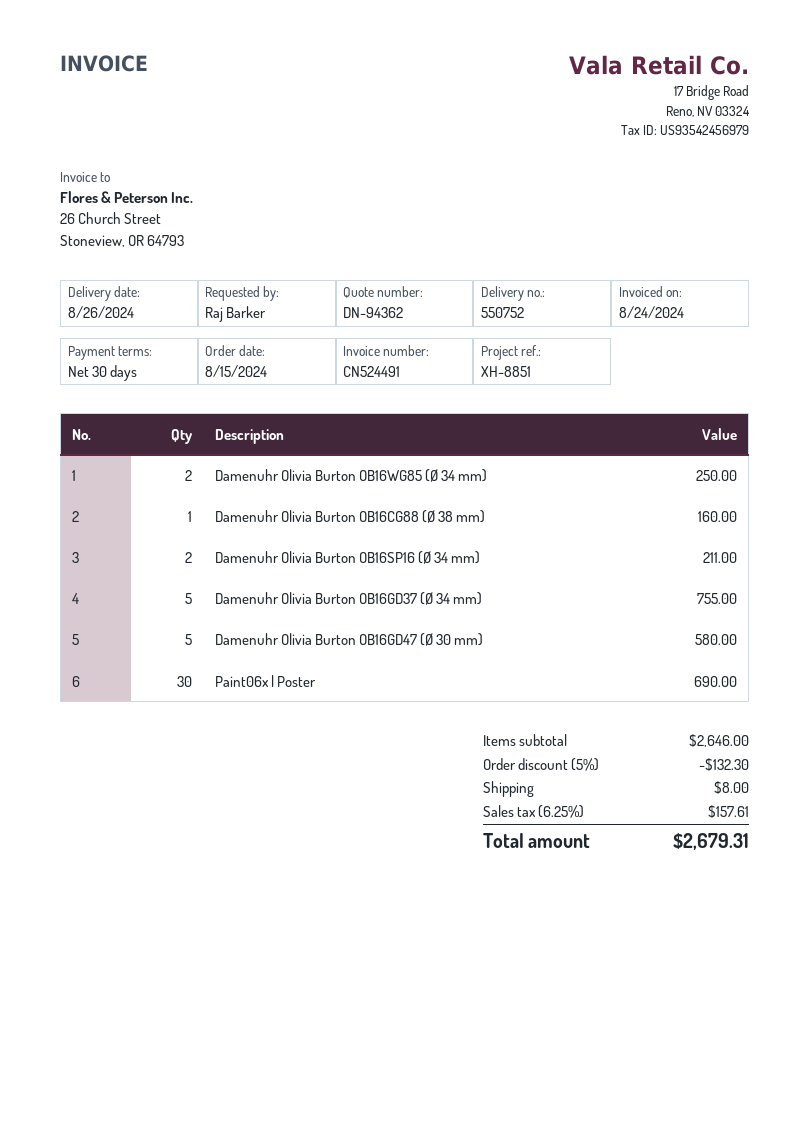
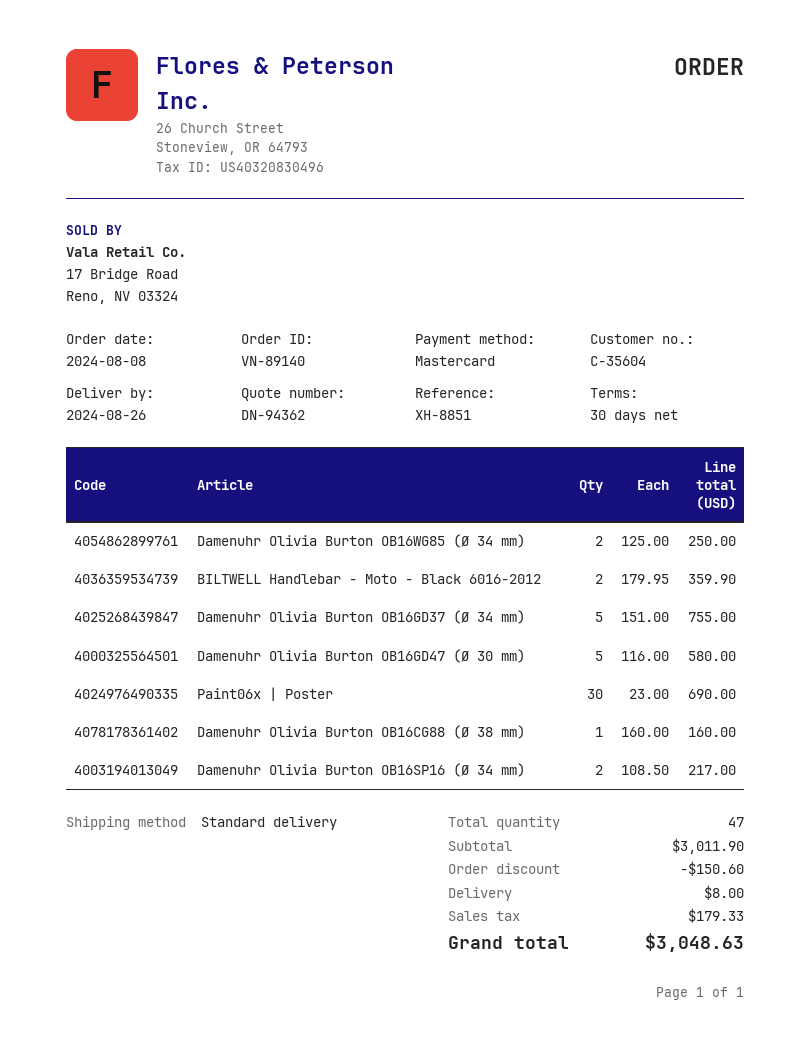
order date: 2024-08-15 -> 2024-08-08
Damenuhr Olivia Burton OB16SP16 (Ø 34 mm): 2 for 211.00 -> 2 for 217.00
BILTWELL Handlebar - Moto - Black 6016-2012: none -> 2 for 359.90
subtotal: 2646.00 -> 3011.90
discount: 132.30 -> 150.60
tax: 157.61 -> 179.33
total: 2679.31 -> 3048.63

